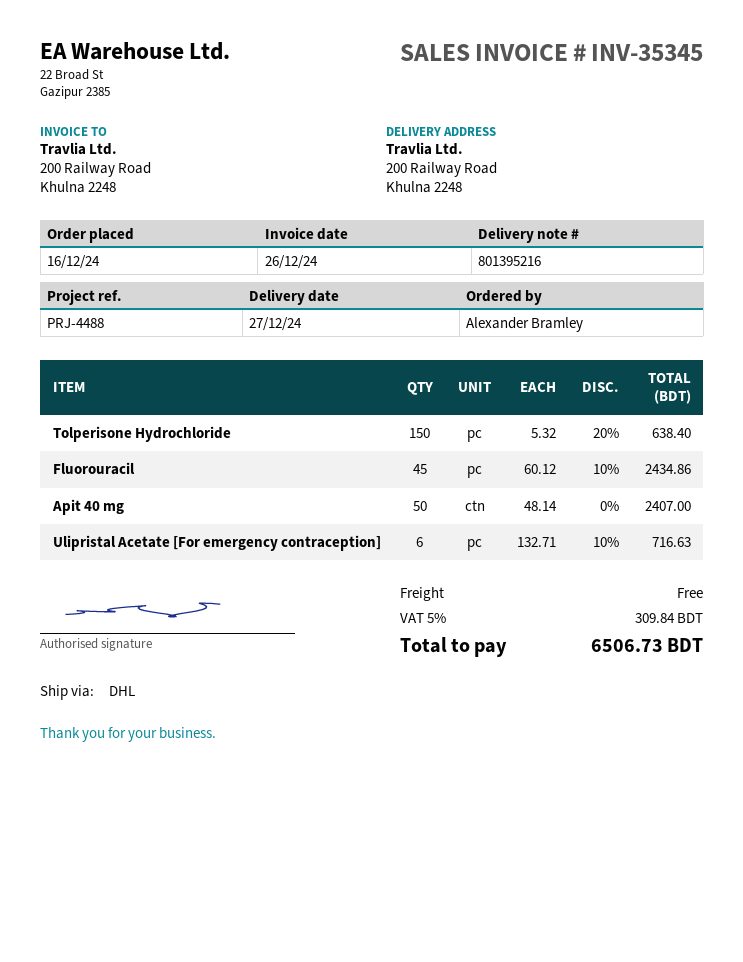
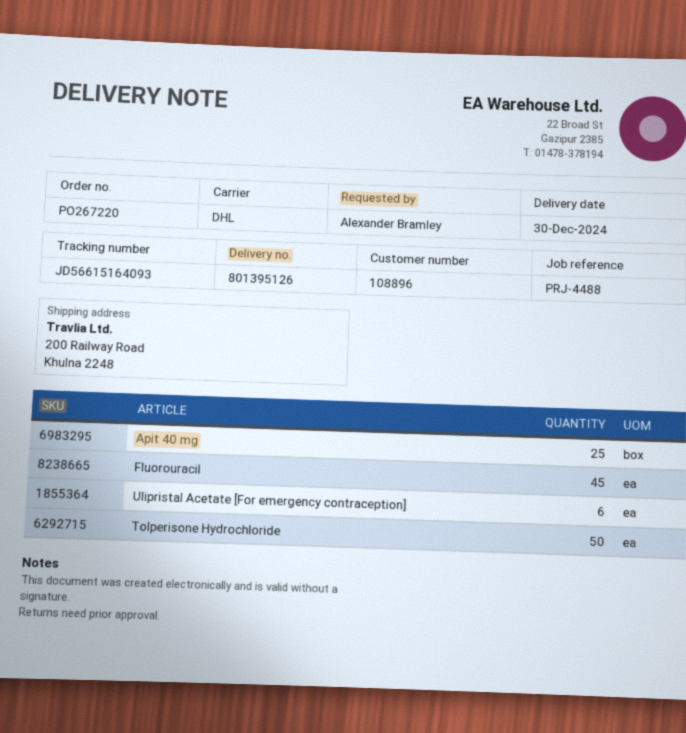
delivery note number: 801395216 -> 801395126
delivery date: 2024-12-27 -> 2024-12-30
Tolperisone Hydrochloride: 150 -> 50
Apit 40 mg: 50 -> 25

